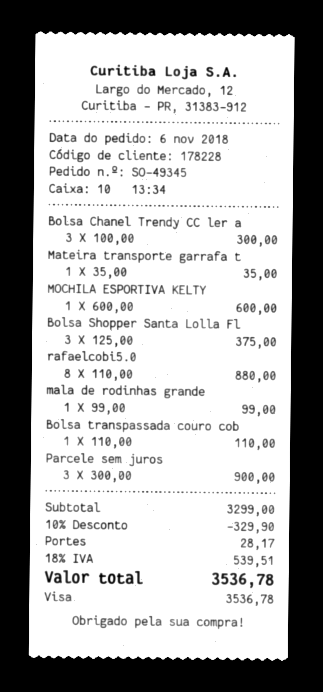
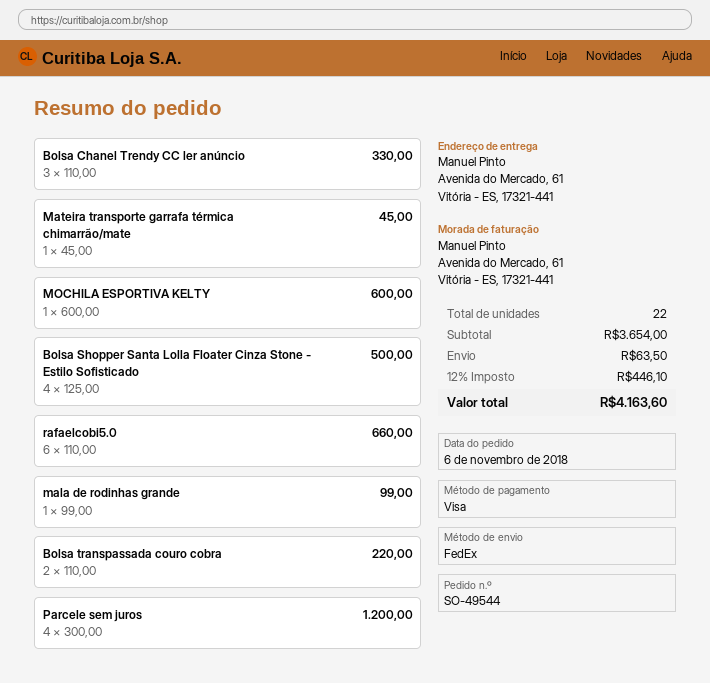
order number: SO-49345 -> SO-49544
Bolsa Chanel Trendy CC ler a: 3 x 100.00 = 300.00 -> 3 x 110.00 = 330.00
Mateira transporte garrafa t: 1 x 35.00 = 35.00 -> 1 x 45.00 = 45.00
Bolsa Shopper Santa Lolla Fl: 3 x 125.00 = 375.00 -> 4 x 125.00 = 500.00
rafaelcobi5.0: 8 x 110.00 = 880.00 -> 6 x 110.00 = 660.00
Bolsa transpassada couro cob: 1 x 110.00 = 110.00 -> 2 x 110.00 = 220.00
Parcele sem juros: 3 x 300.00 = 900.00 -> 4 x 300.00 = 1200.00
subtotal: 3299.00 -> 3654.00
discount: 10% = 329.90 -> none
shipping: 28.17 -> 63.50
tax: 18% = 539.51 -> 12% = 446.10
total: 3536.78 -> 4163.60

